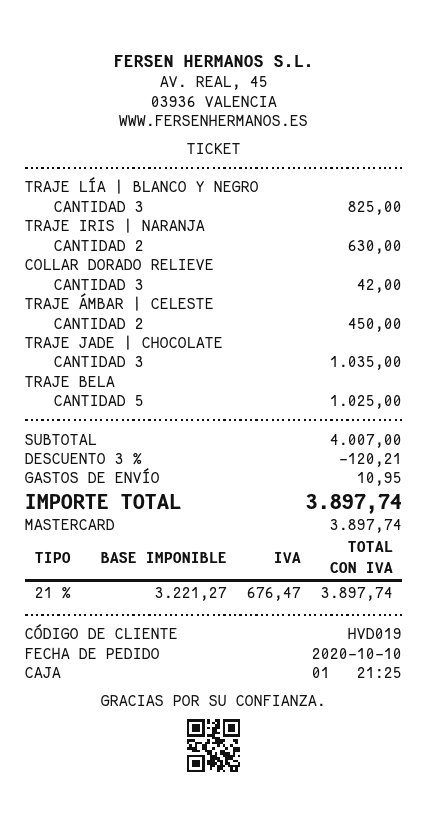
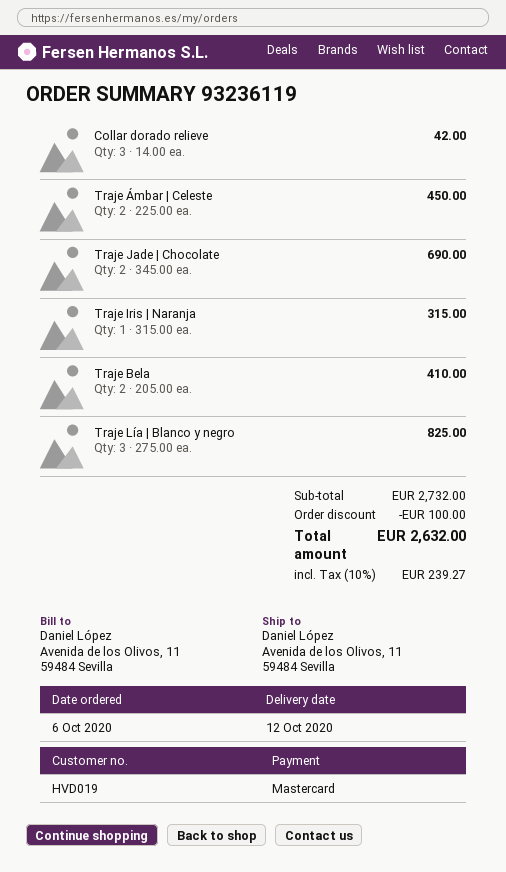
order date: 2020-10-10 -> 2020-10-06
TRAJE IRIS | NARANJA: 2 for 630.00 -> 1 for 315.00
TRAJE JADE | CHOCOLATE: 3 for 1035.00 -> 2 for 690.00
TRAJE BELA: 5 for 1025.00 -> 2 for 410.00
subtotal: 4007.00 -> 2732.00
discount: 120.21 -> 100.00
shipping: 10.95 -> none
tax: 21% = 676.47 -> 10% = 239.27
total: 3897.74 -> 2632.00

